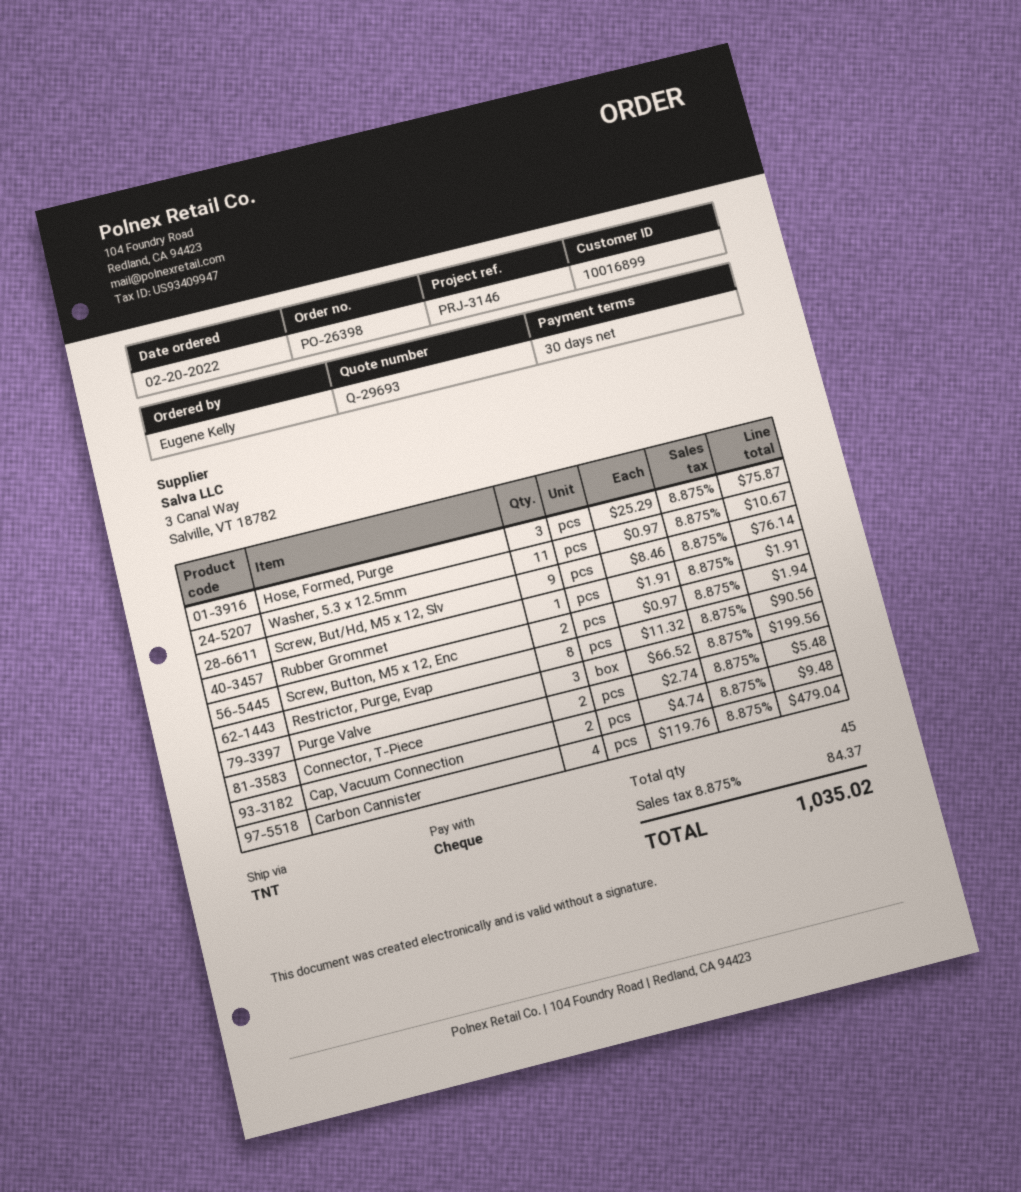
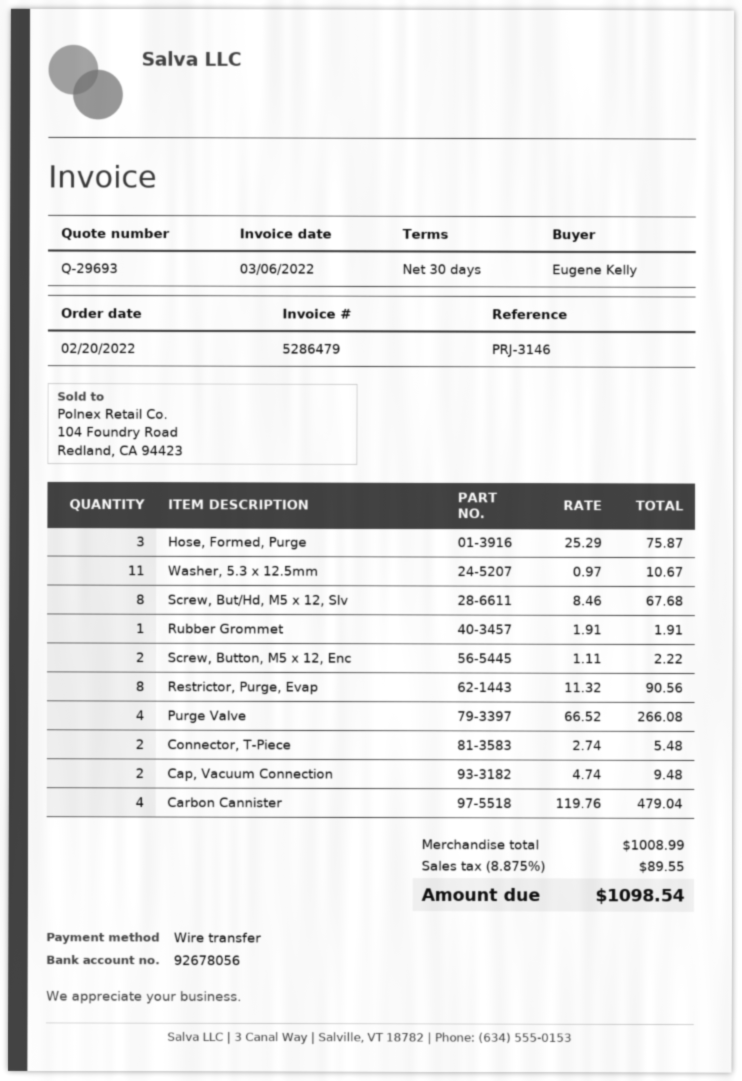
payment method: cheque -> bank transfer
Screw, But/Hd, M5 x 12, Slv: 9 x 8.46 = 76.14 -> 8 x 8.46 = 67.68
Screw, Button, M5 x 12, Enc: 2 x 0.97 = 1.94 -> 2 x 1.11 = 2.22
Purge Valve: 3 x 66.52 = 199.56 -> 4 x 66.52 = 266.08
tax: 8.875% = 84.37 -> 8.875% = 89.55
total: 1035.02 -> 1098.54

